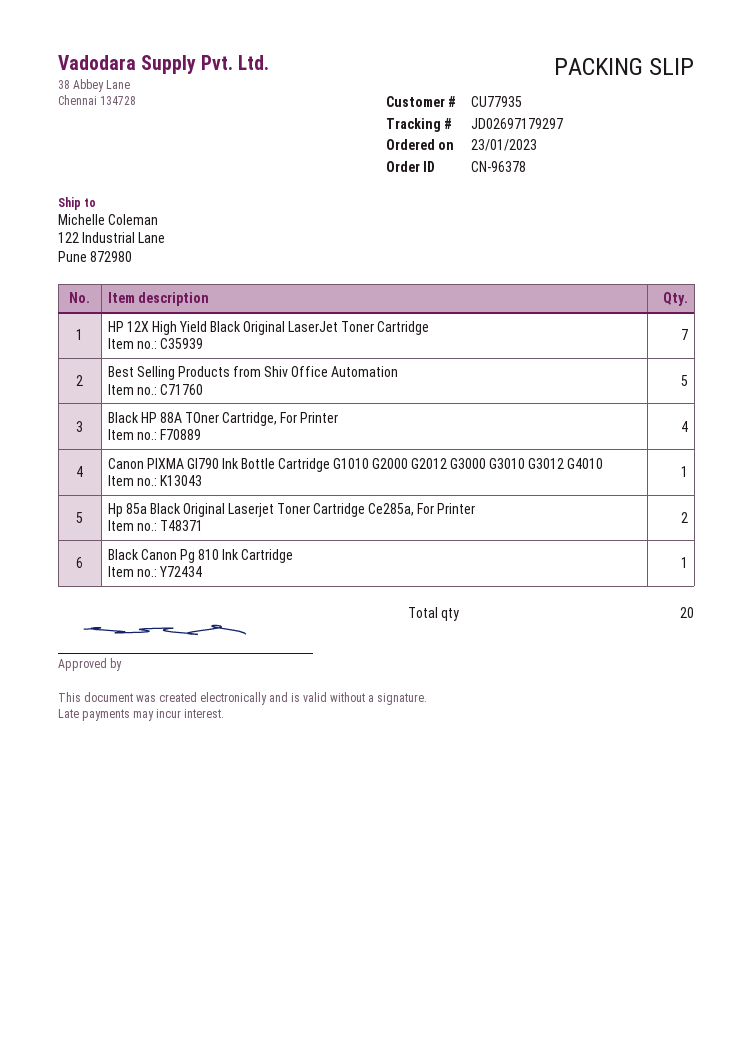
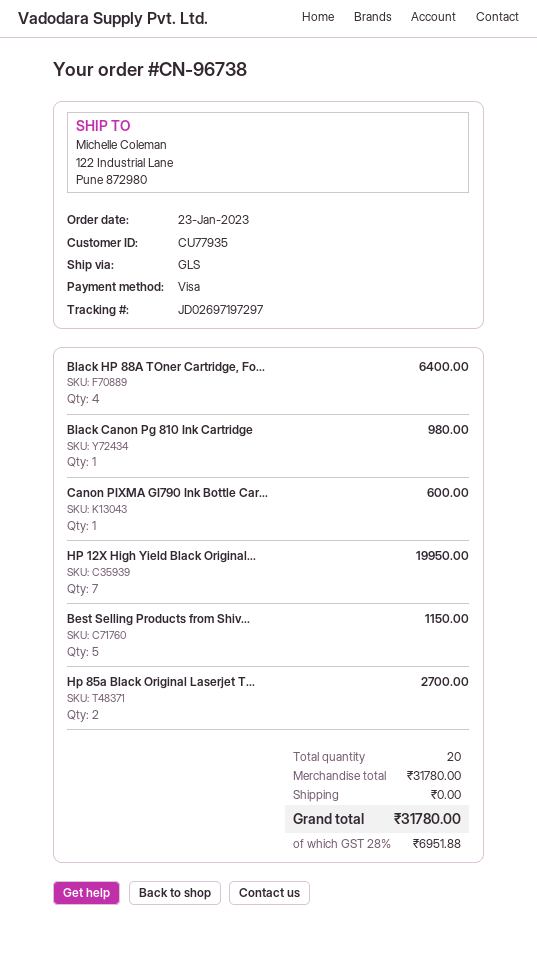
order number: CN-96378 -> CN-96738
tracking number: JD02697179297 -> JD02697197297

